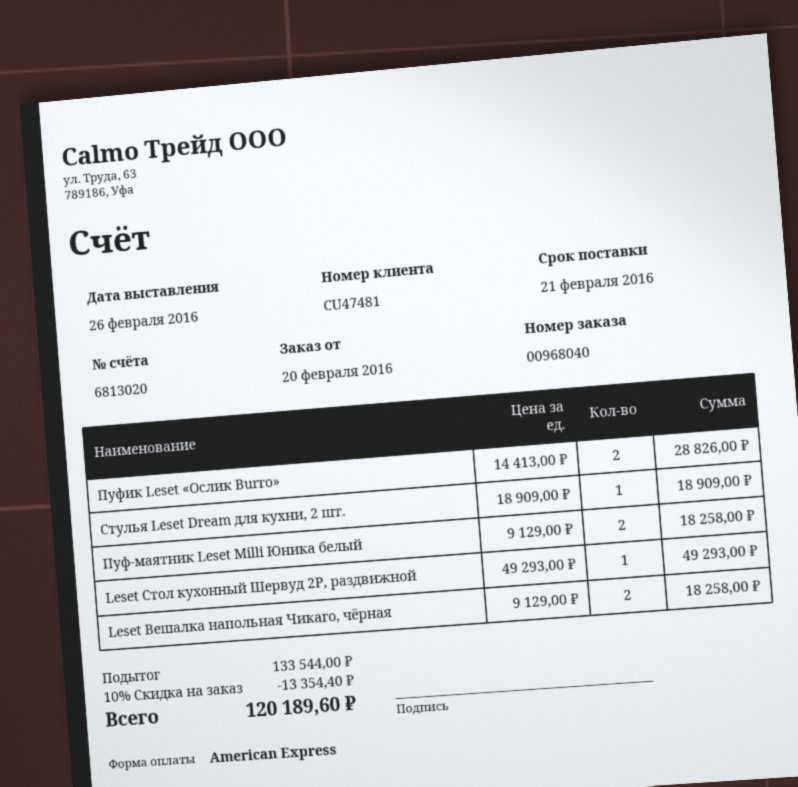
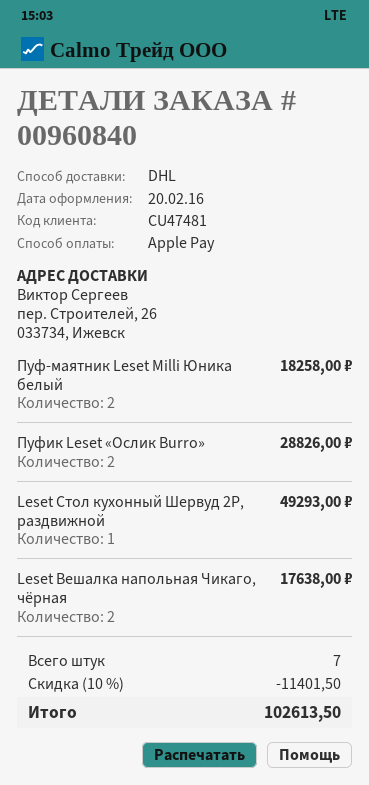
order number: 00968040 -> 00960840
payment method: American Express -> Apple Pay
Стулья Leset Dream для кухни, 2 шт.: 1 for 18909.00 -> none
Leset Вешалка напольная Чикаго, чёрная: 2 for 18258.00 -> 2 for 17638.00
discount: 10% = 13354.40 -> 10% = 11401.50
total: 120189.60 -> 102613.50

